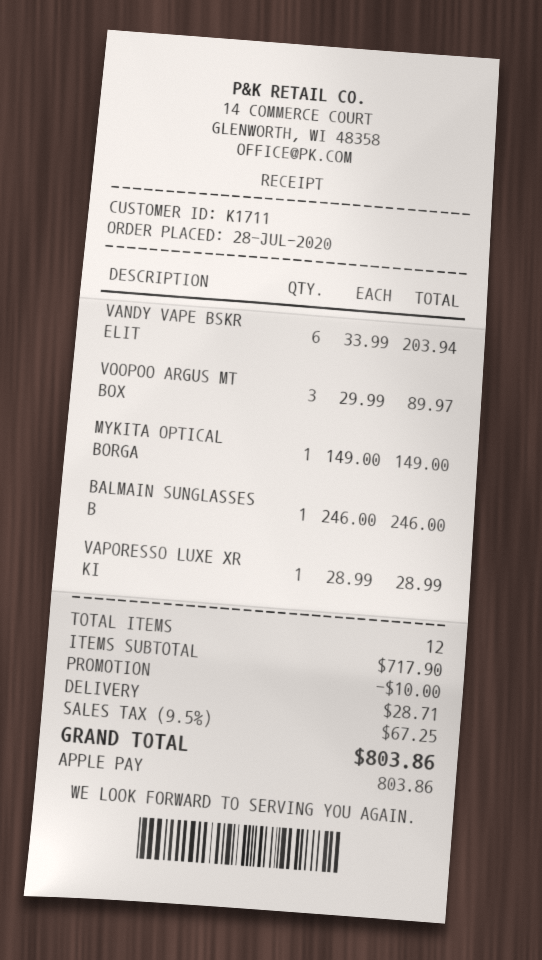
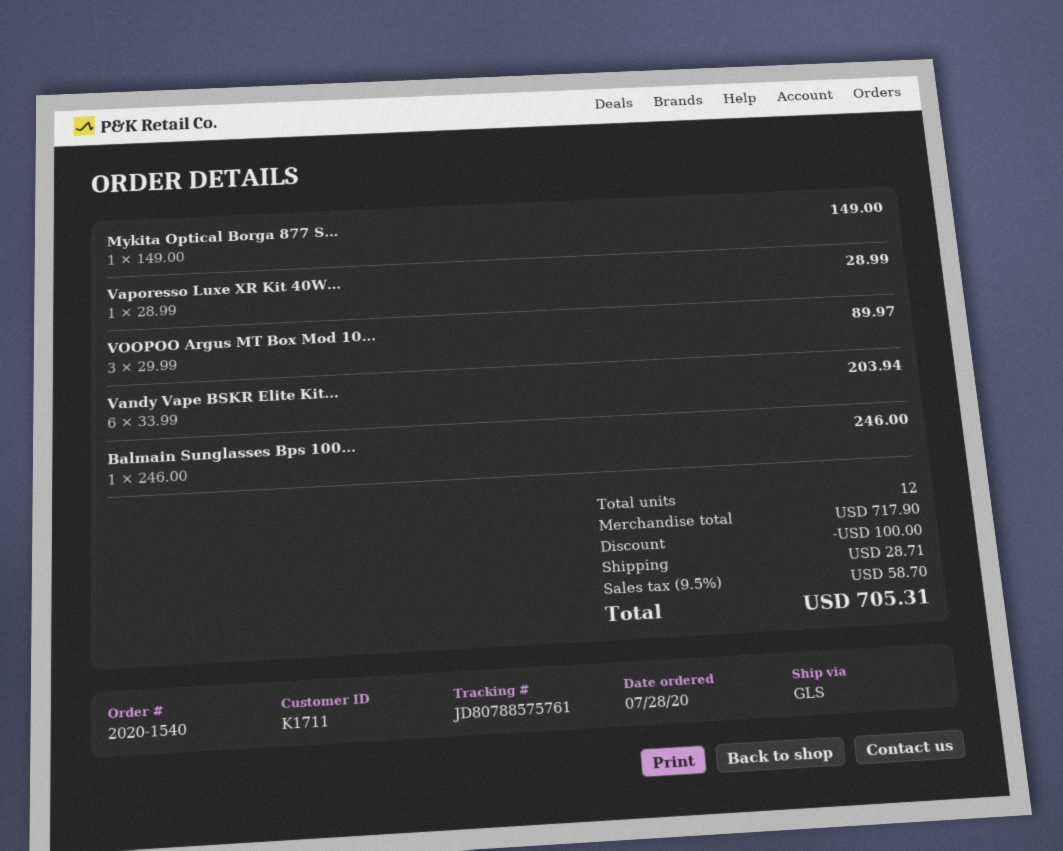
discount: 10.00 -> 100.00
tax: 9.5% = 67.25 -> 9.5% = 58.70
total: 803.86 -> 705.31

